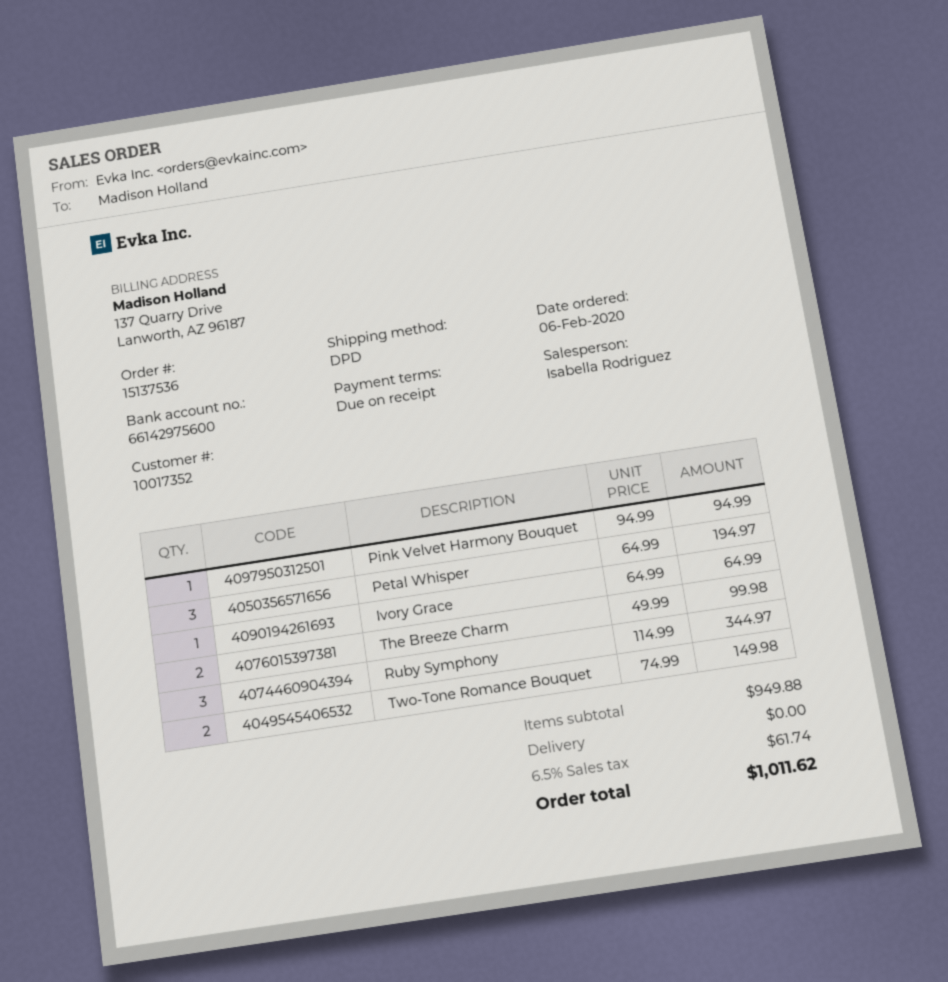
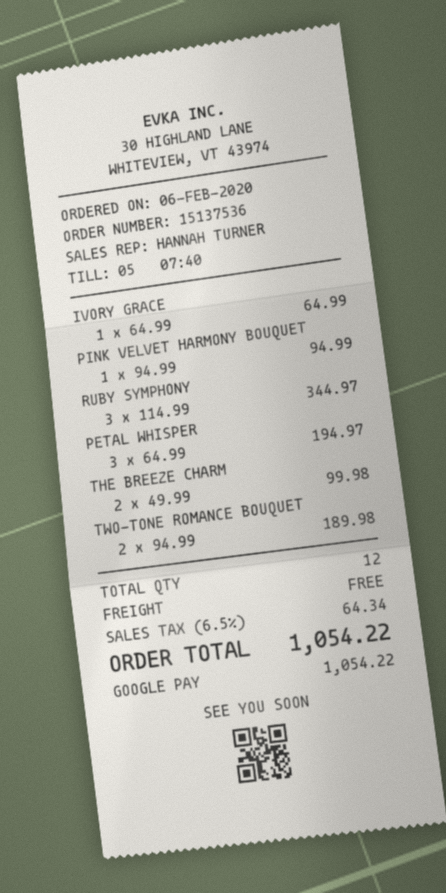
sales rep: Isabella Rodriguez -> HANNAH TURNER
Two-Tone Romance Bouquet: 2 x 74.99 = 149.98 -> 2 x 94.99 = 189.98
tax: 6.5% = 61.74 -> 6.5% = 64.34
total: 1011.62 -> 1054.22

